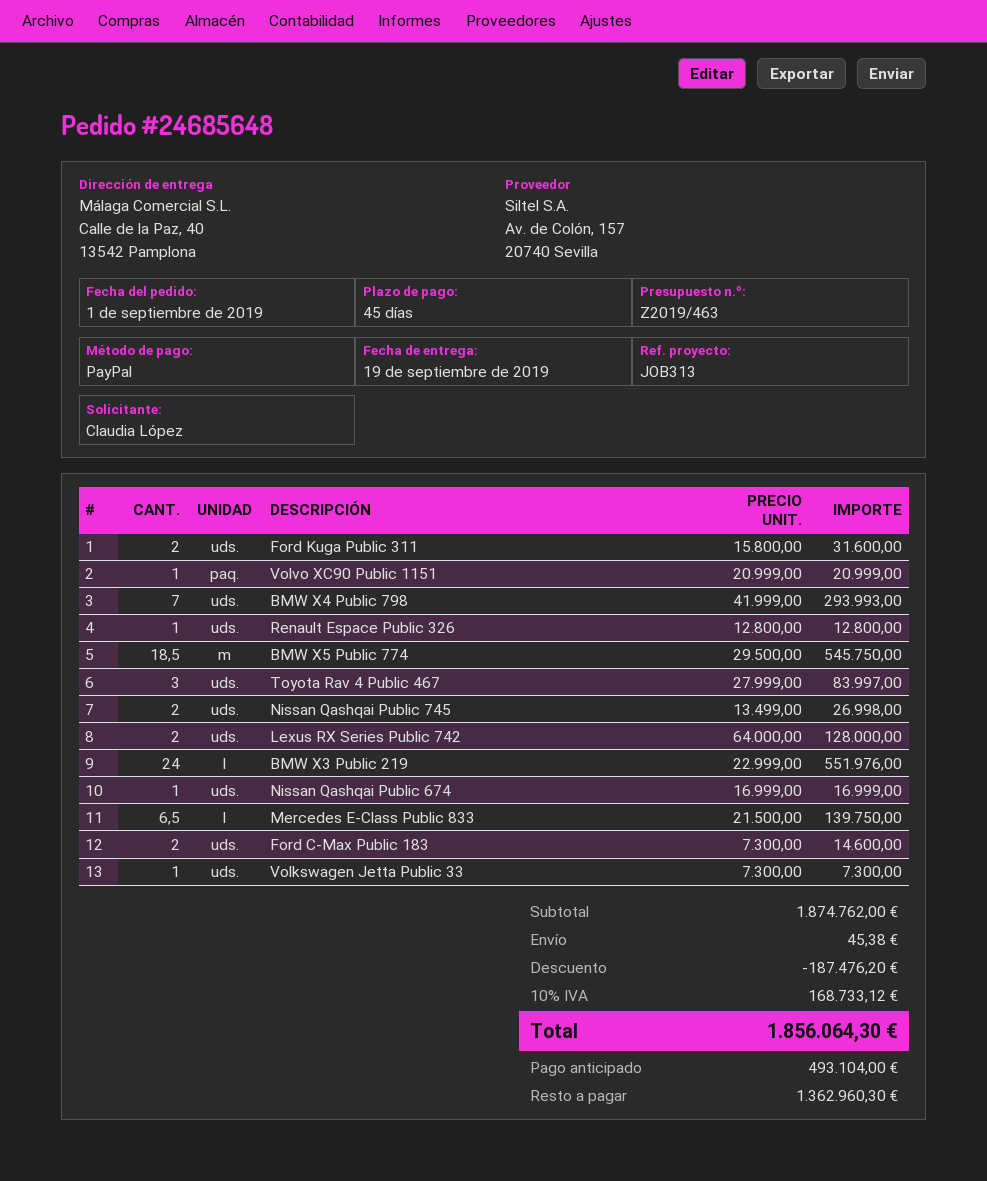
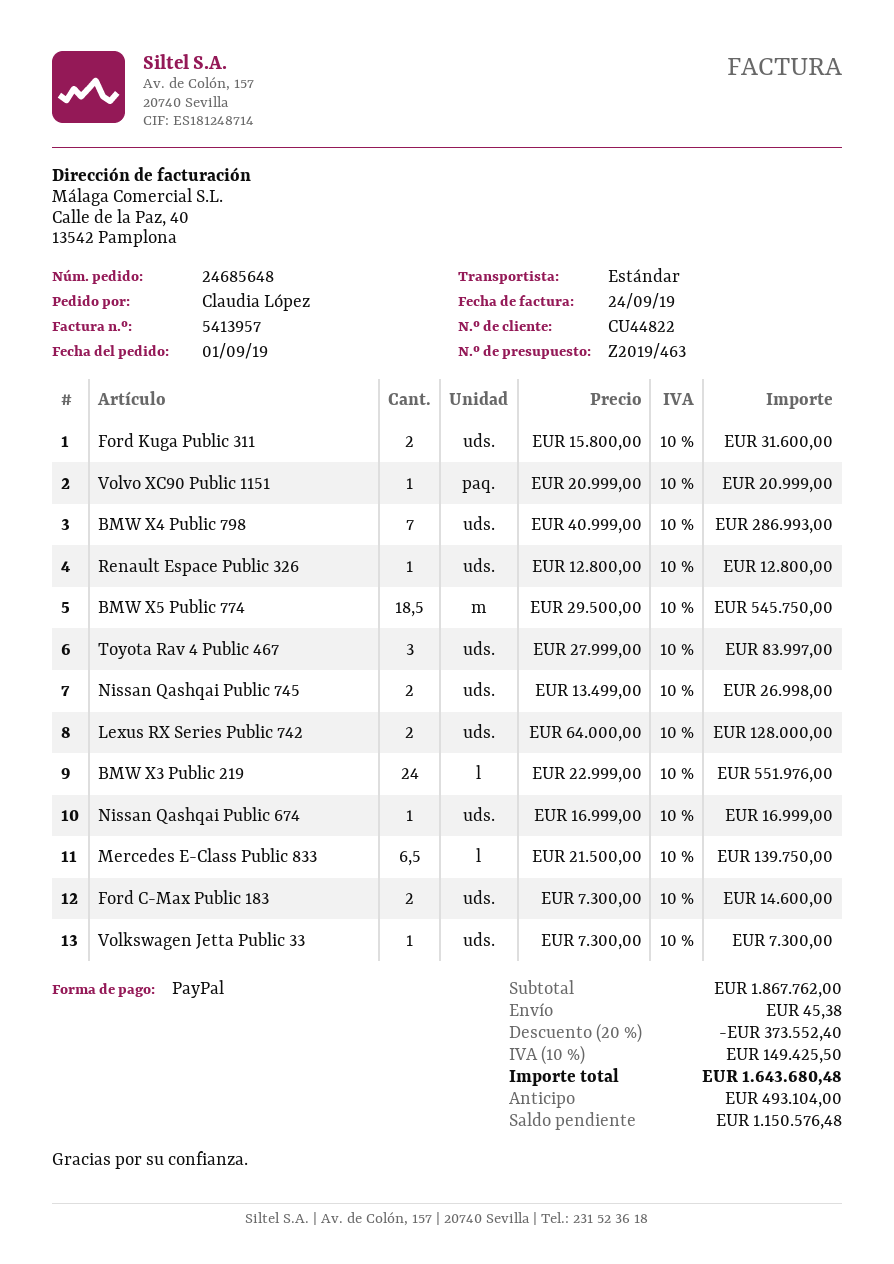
BMW X4 Public 798: 7 x 41999.00 = 293993.00 -> 7 x 40999.00 = 286993.00
subtotal: 1874762.00 -> 1867762.00
discount: 187476.20 -> 373552.40
tax: 10% = 168733.12 -> 10% = 149425.50
total: 1856064.30 -> 1643680.48
balance: 1362960.30 -> 1150576.48

